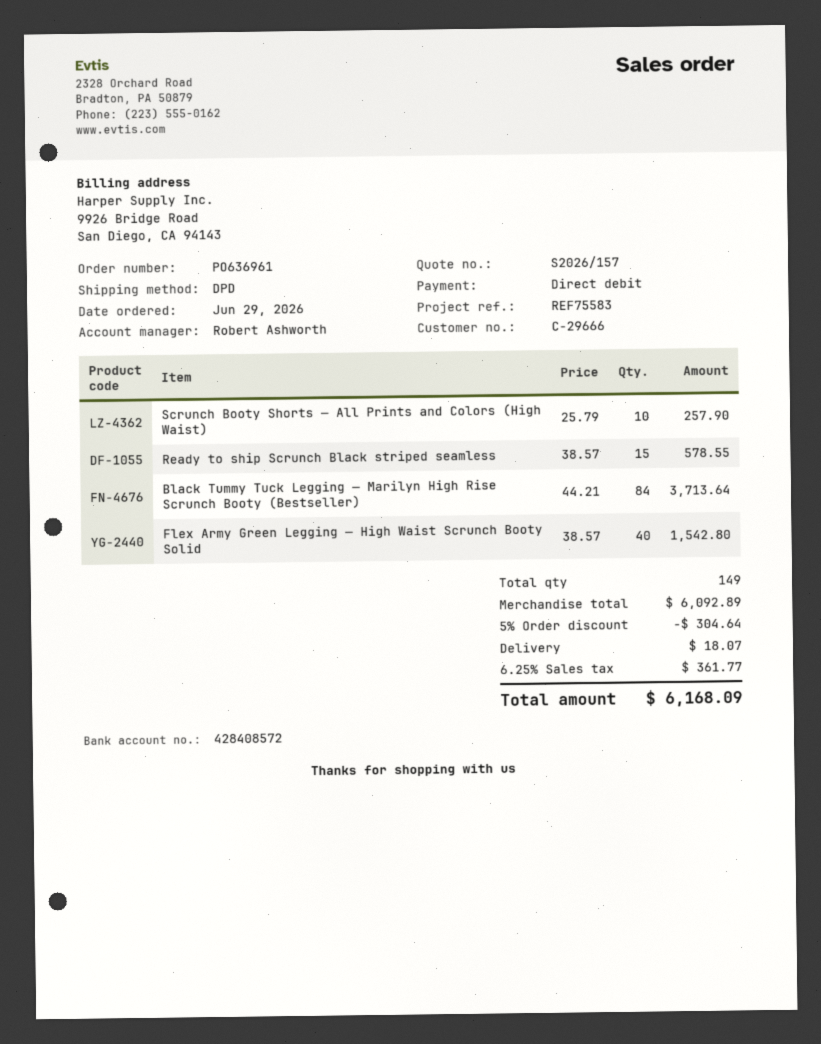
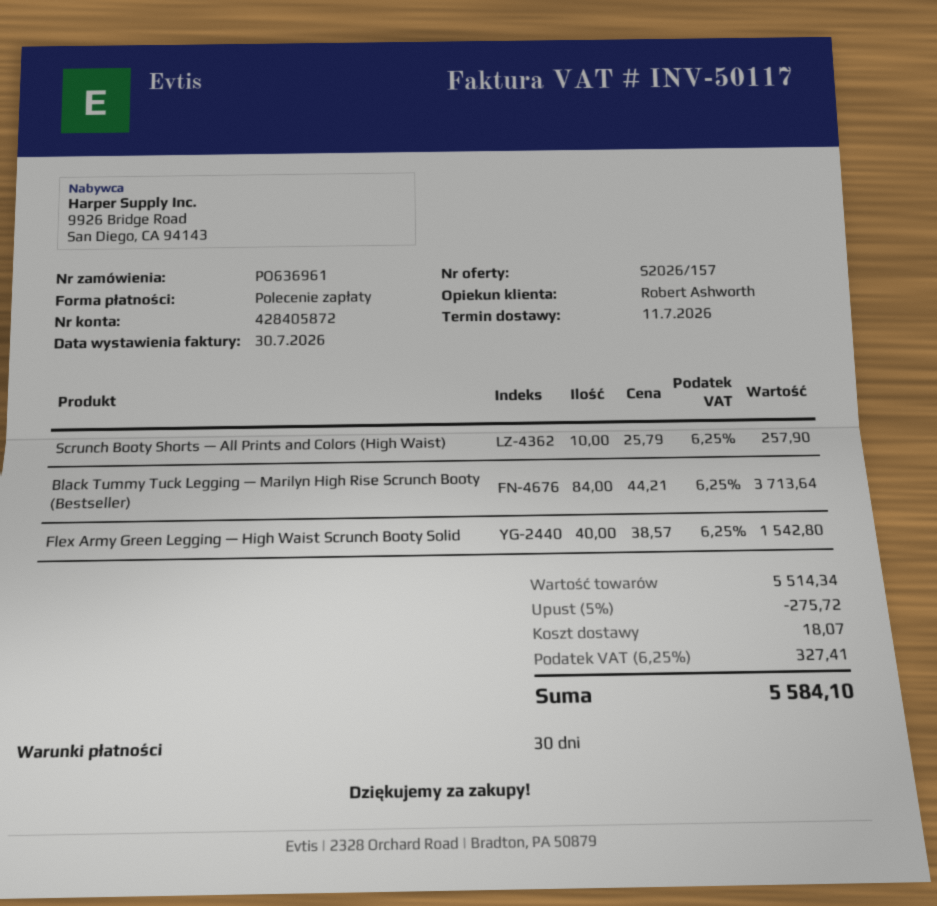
bank account: 428408572 -> 428405872
Ready to ship Scrunch Black striped seamless: 15 x 38.57 = 578.55 -> none
subtotal: 6092.89 -> 5514.34
discount: 5% = 304.64 -> 5% = 275.72
tax: 6.25% = 361.77 -> 6.25% = 327.41
total: 6168.09 -> 5584.10

